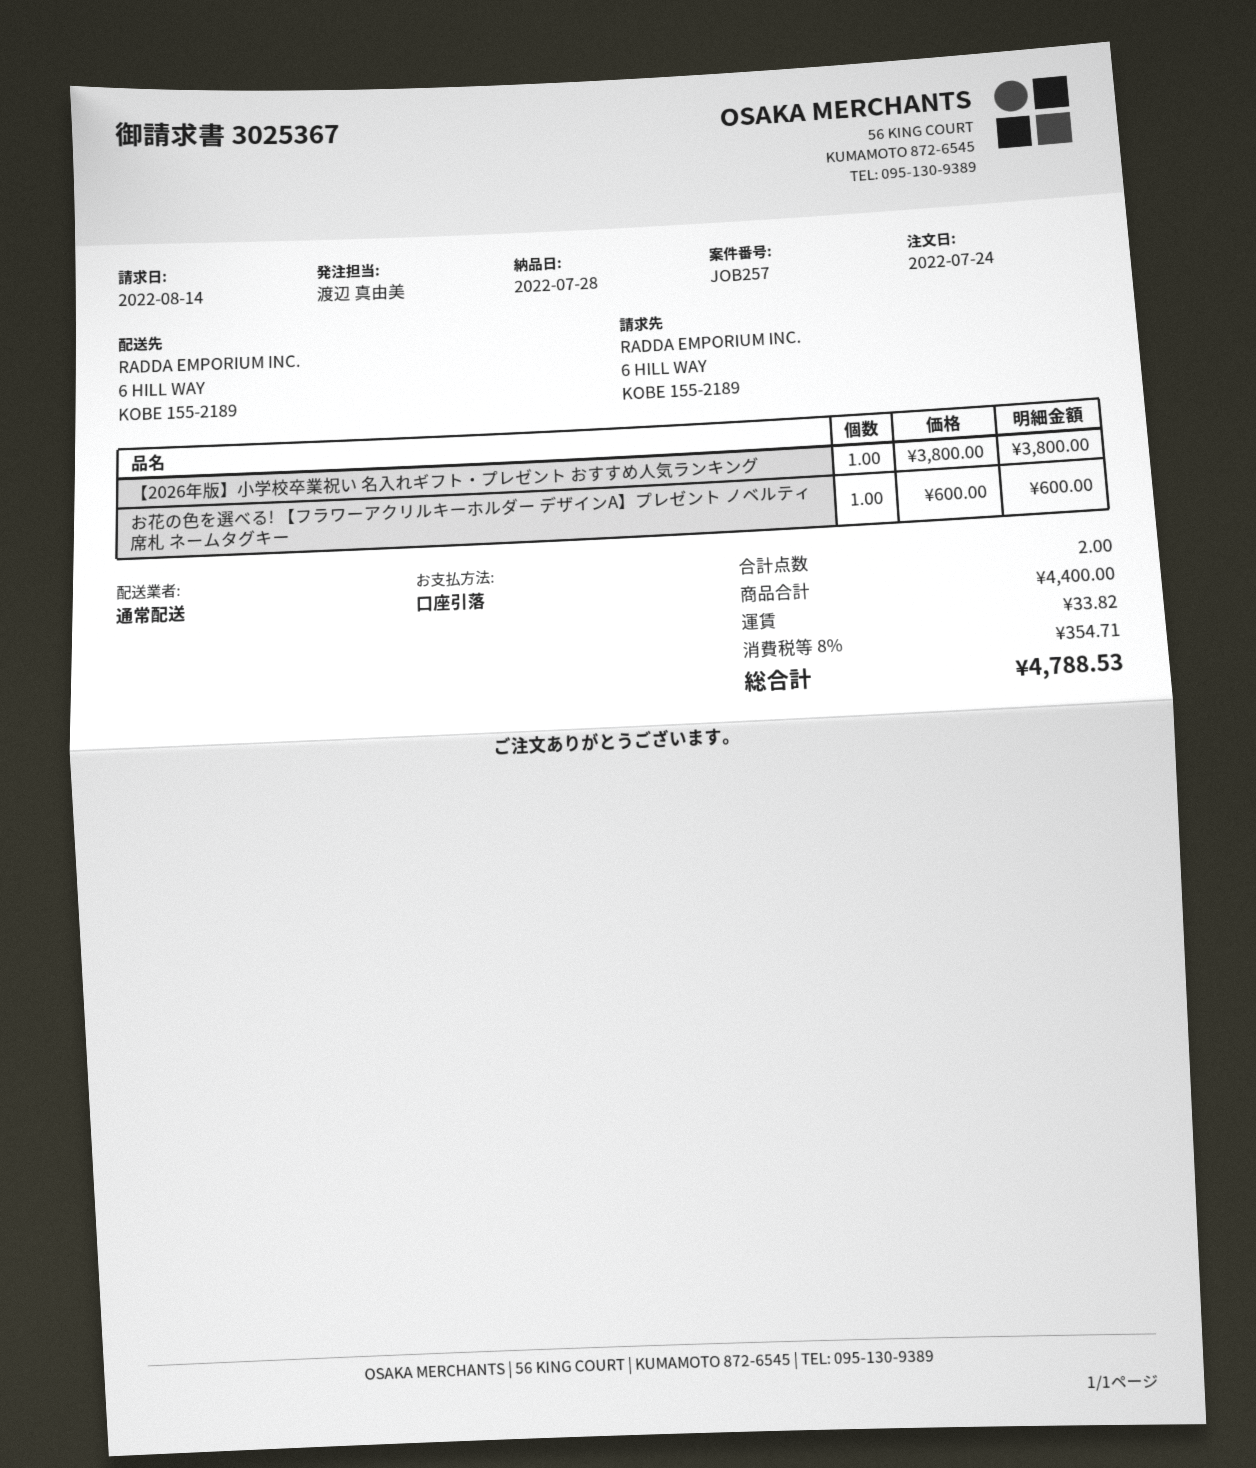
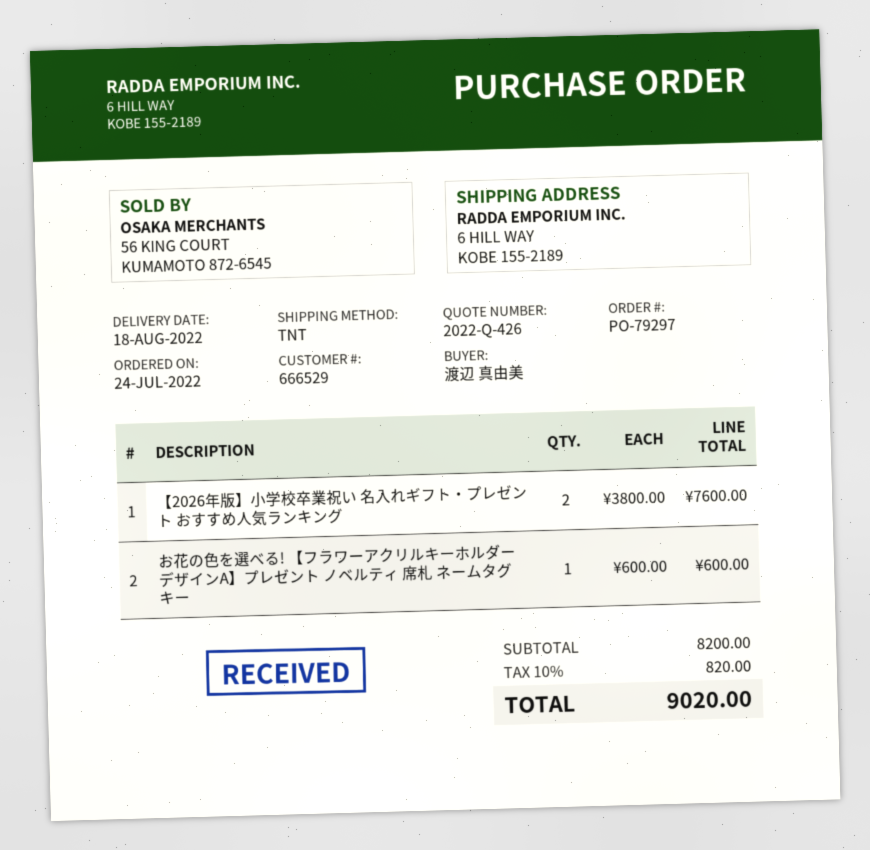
delivery date: 2022-07-28 -> 2022-08-18
shipping method: standard -> TNT
【2026年版】小学校卒業祝い 名入れギフト・プレゼント おすすめ人気ランキング: 1 x 3800.00 = 3800.00 -> 2 x 3800.00 = 7600.00
subtotal: 4400.00 -> 8200.00
shipping: 33.82 -> none
tax: 8% = 354.71 -> 10% = 820.00
total: 4788.53 -> 9020.00

